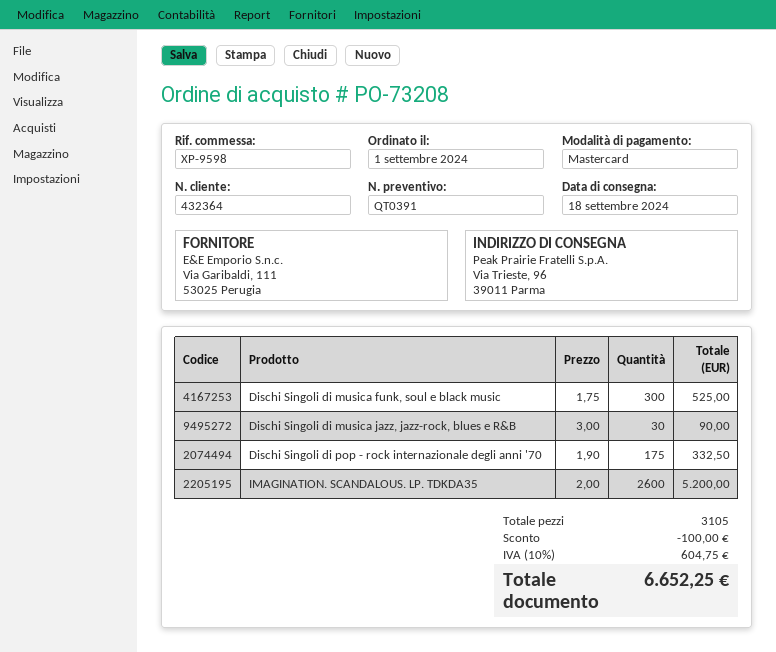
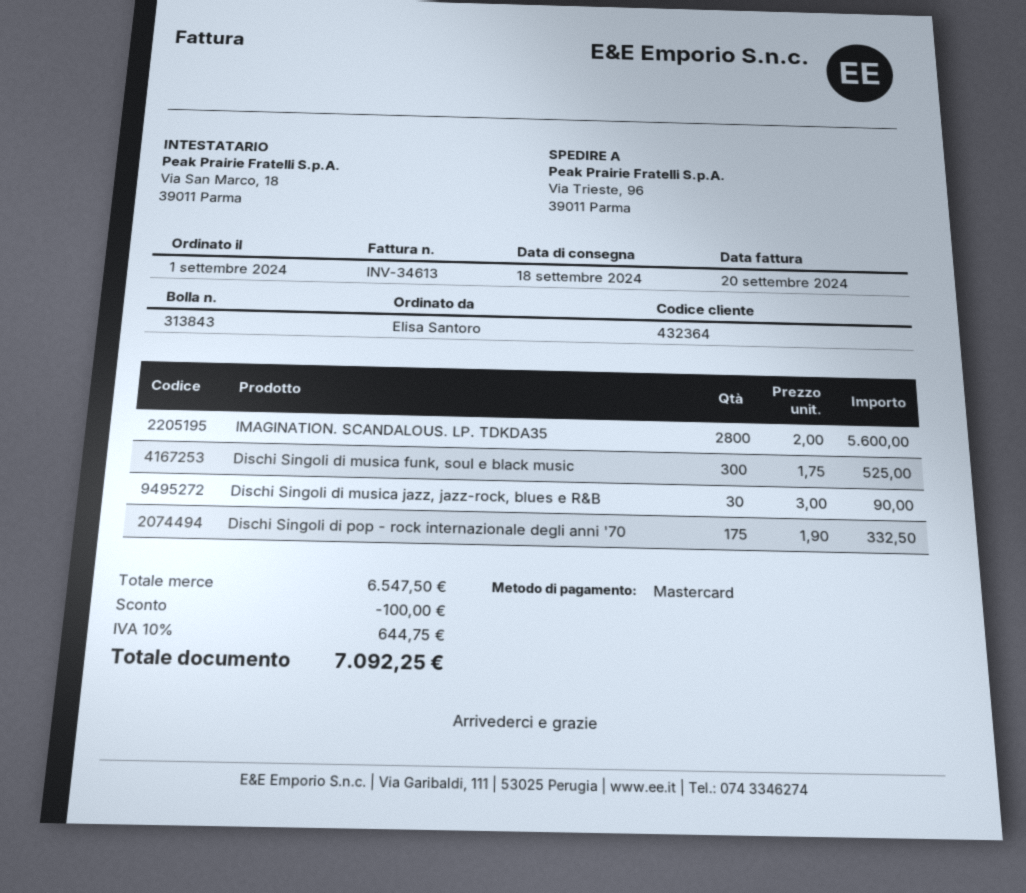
IMAGINATION. SCANDALOUS. LP. TDKDA35: 2600 x 2.00 = 5200.00 -> 2800 x 2.00 = 5600.00
tax: 10% = 604.75 -> 10% = 644.75
total: 6652.25 -> 7092.25

